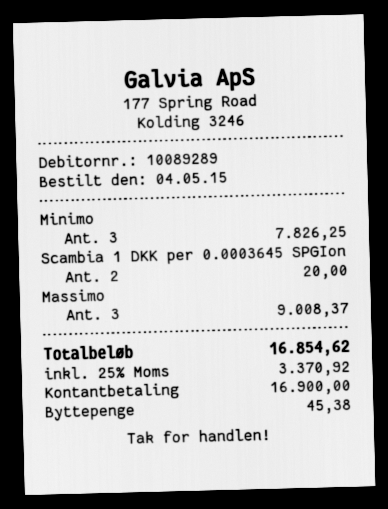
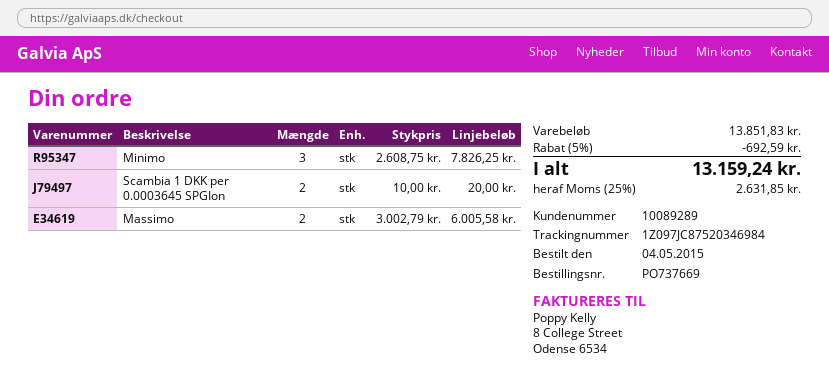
Massimo: 3 for 9008.37 -> 2 for 6005.58
discount: none -> 5% = 692.59
tax: 25% = 3370.92 -> 25% = 2631.85
total: 16854.62 -> 13159.24

